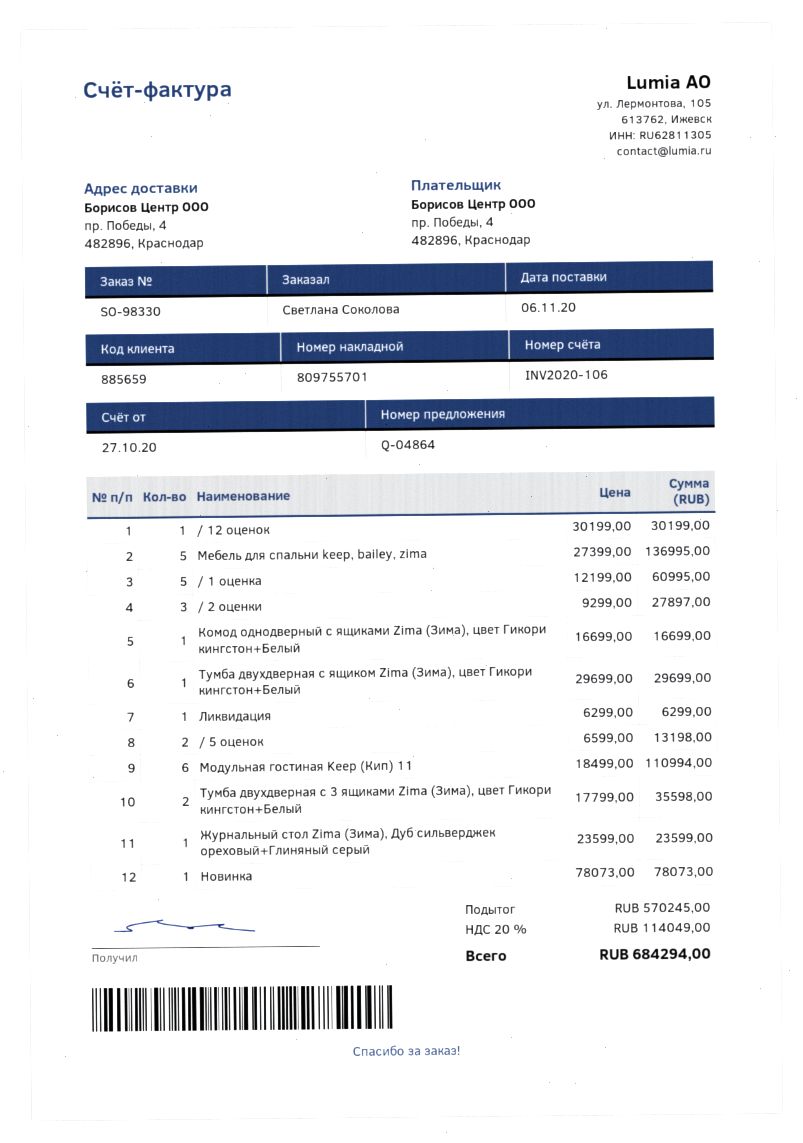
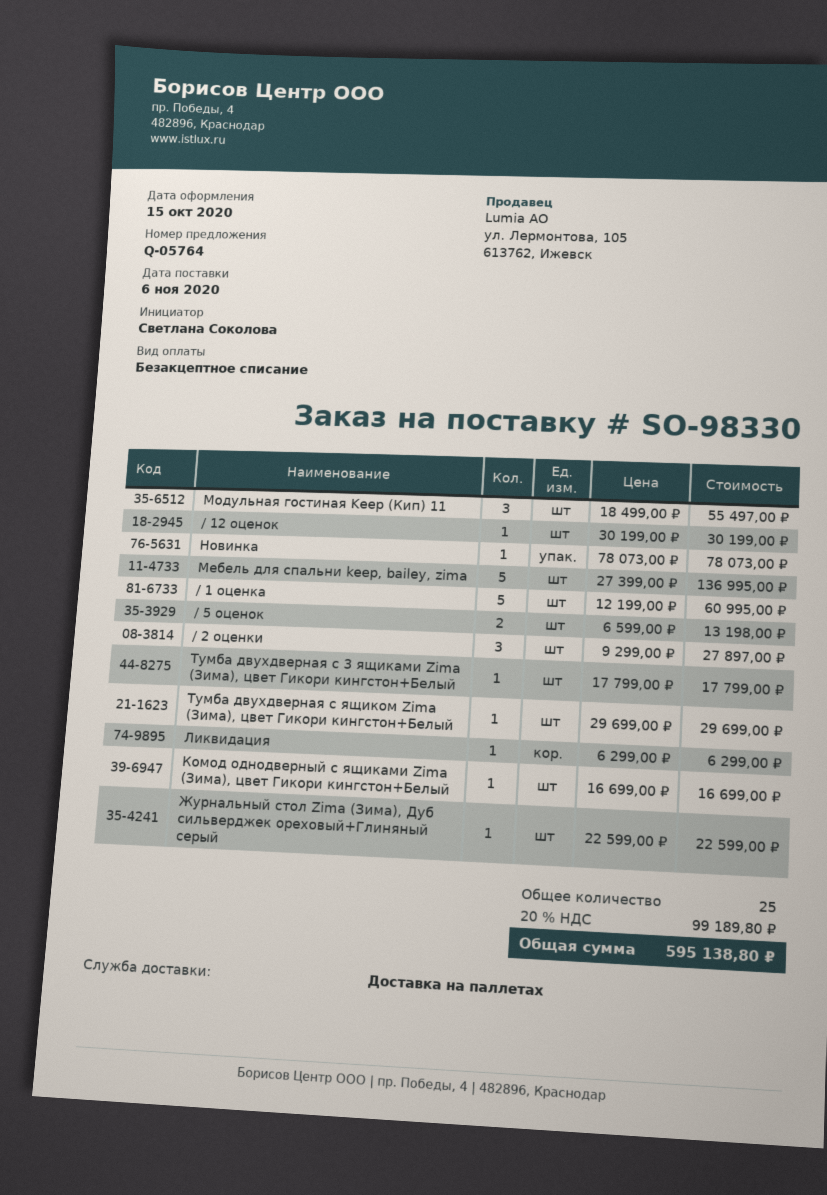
quote number: Q-04864 -> Q-05764
Модульная гостиная Keep (Кип) 11: 6 x 18499.00 = 110994.00 -> 3 x 18499.00 = 55497.00
Тумба двухдверная с 3 ящиками Zima (Зима), цвет Гикори кингстон+Белый: 2 x 17799.00 = 35598.00 -> 1 x 17799.00 = 17799.00
Журнальный стол Zima (Зима), Дуб сильверджек ореховый+Глиняный серый: 1 x 23599.00 = 23599.00 -> 1 x 22599.00 = 22599.00
tax: 20% = 114049.00 -> 20% = 99189.80
total: 684294.00 -> 595138.80

